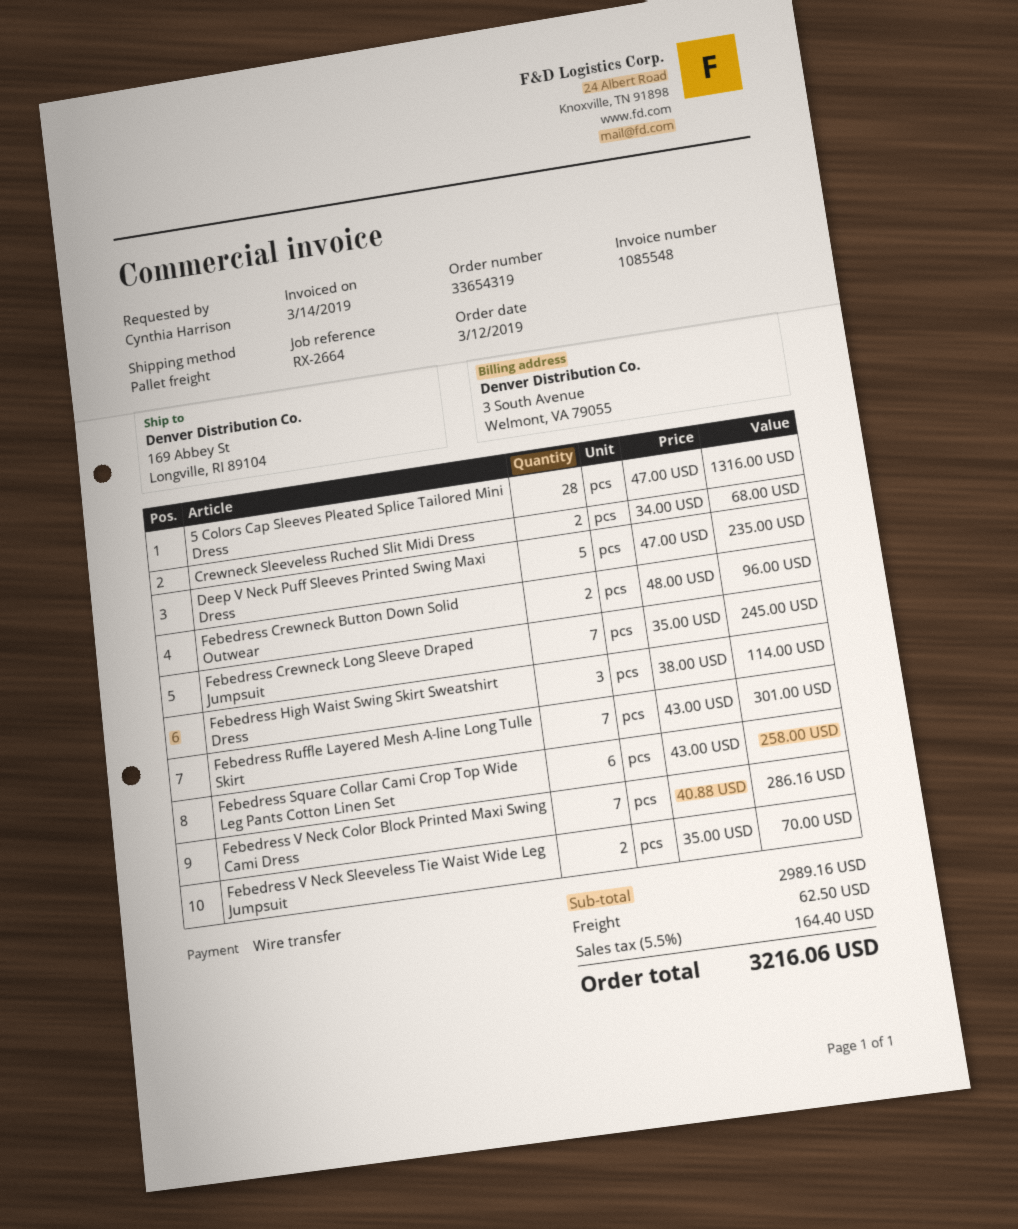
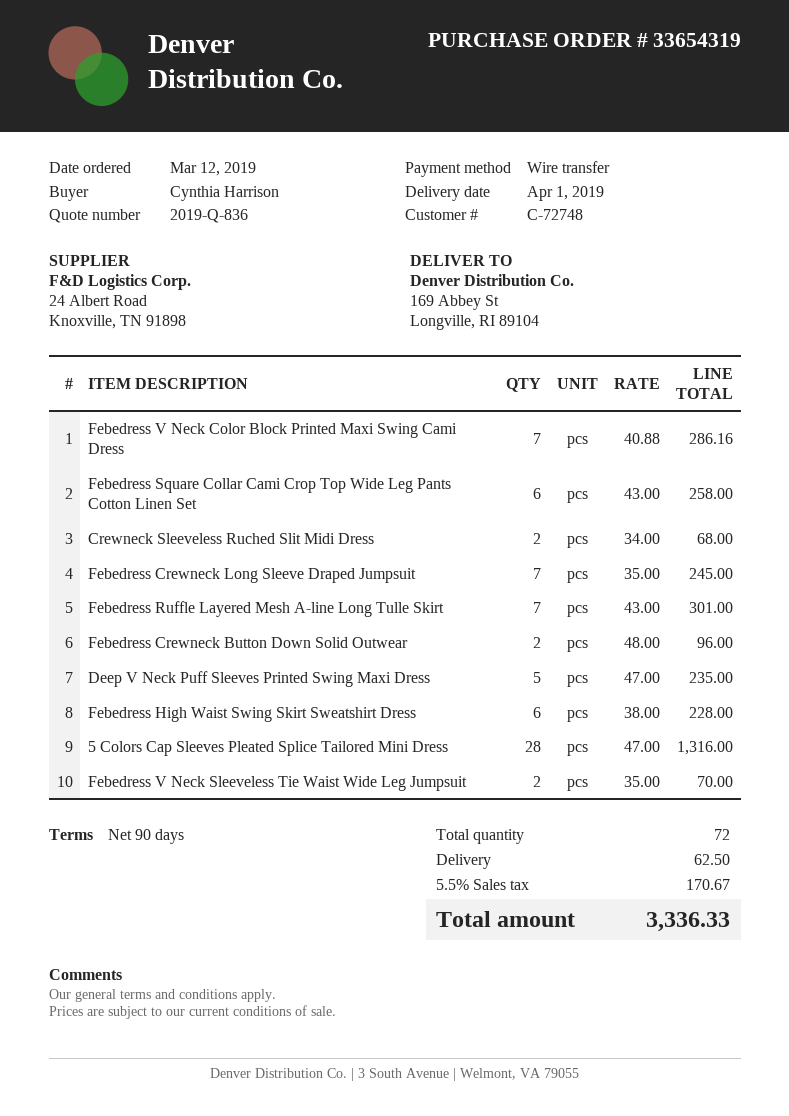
Febedress High Waist Swing Skirt Sweatshirt Dress: 3 x 38.00 = 114.00 -> 6 x 38.00 = 228.00
tax: 5.5% = 164.40 -> 5.5% = 170.67
total: 3216.06 -> 3336.33

